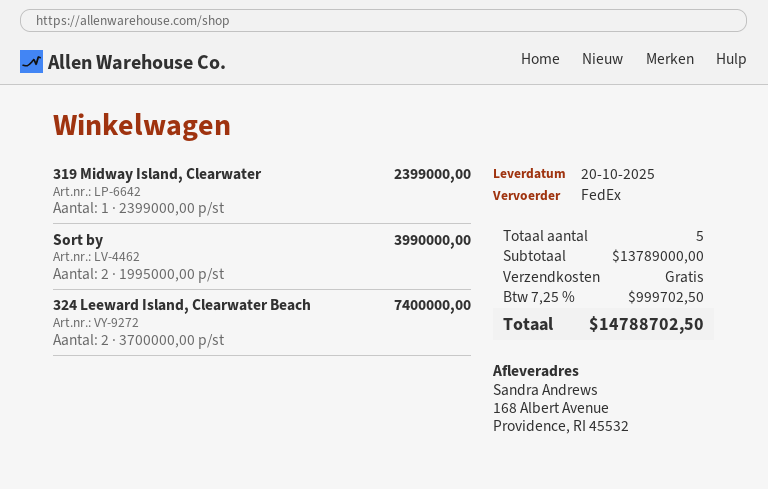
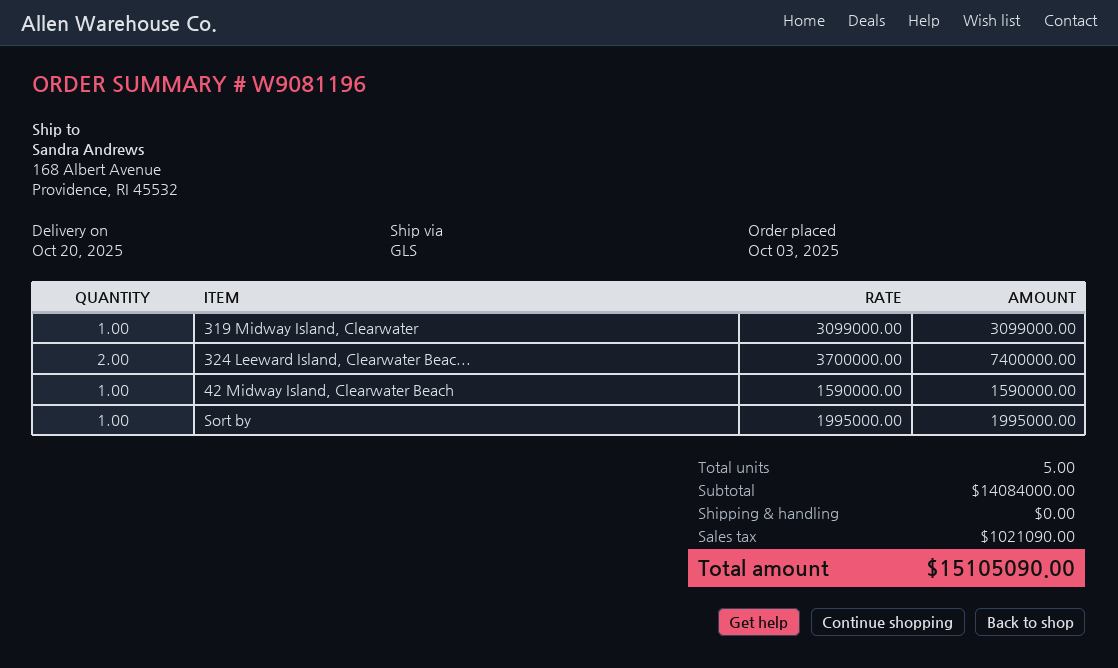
shipping method: FedEx -> GLS
319 Midway Island, Clearwater: 1 x 2399000.00 = 2399000.00 -> 1 x 3099000.00 = 3099000.00
Sort by: 2 x 1995000.00 = 3990000.00 -> 1 x 1995000.00 = 1995000.00
42 Midway Island, Clearwater Beach: none -> 1 x 1590000.00 = 1590000.00
subtotal: 13789000.00 -> 14084000.00
tax: 999702.50 -> 1021090.00
total: 14788702.50 -> 15105090.00

